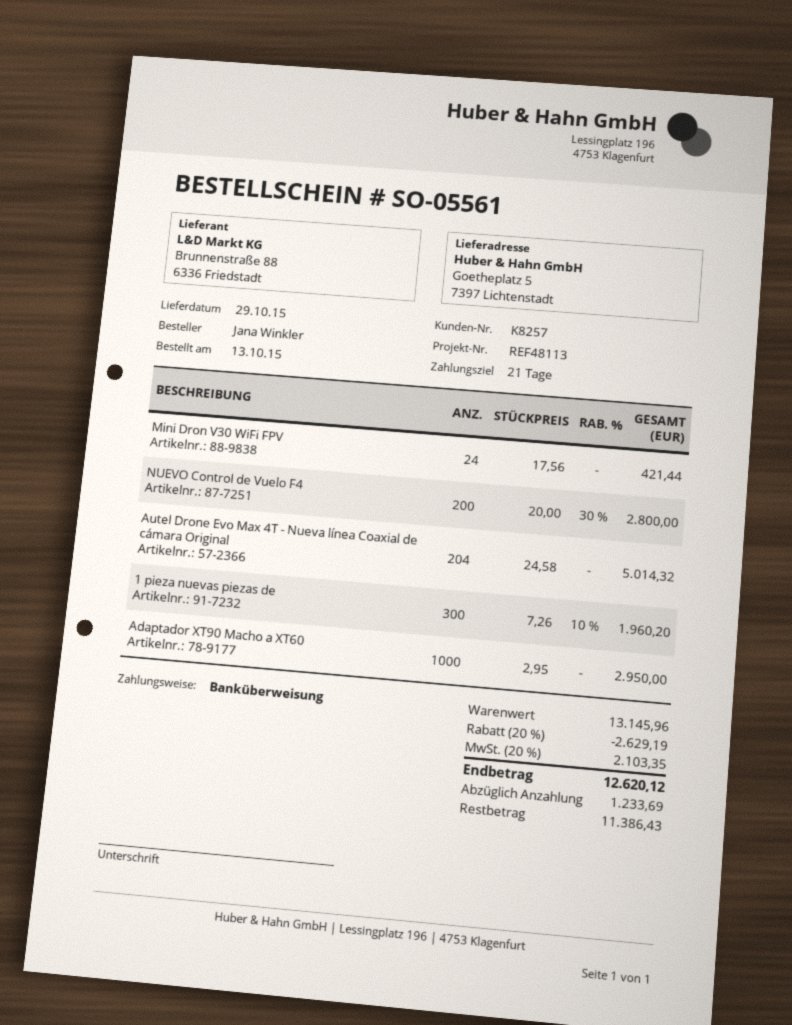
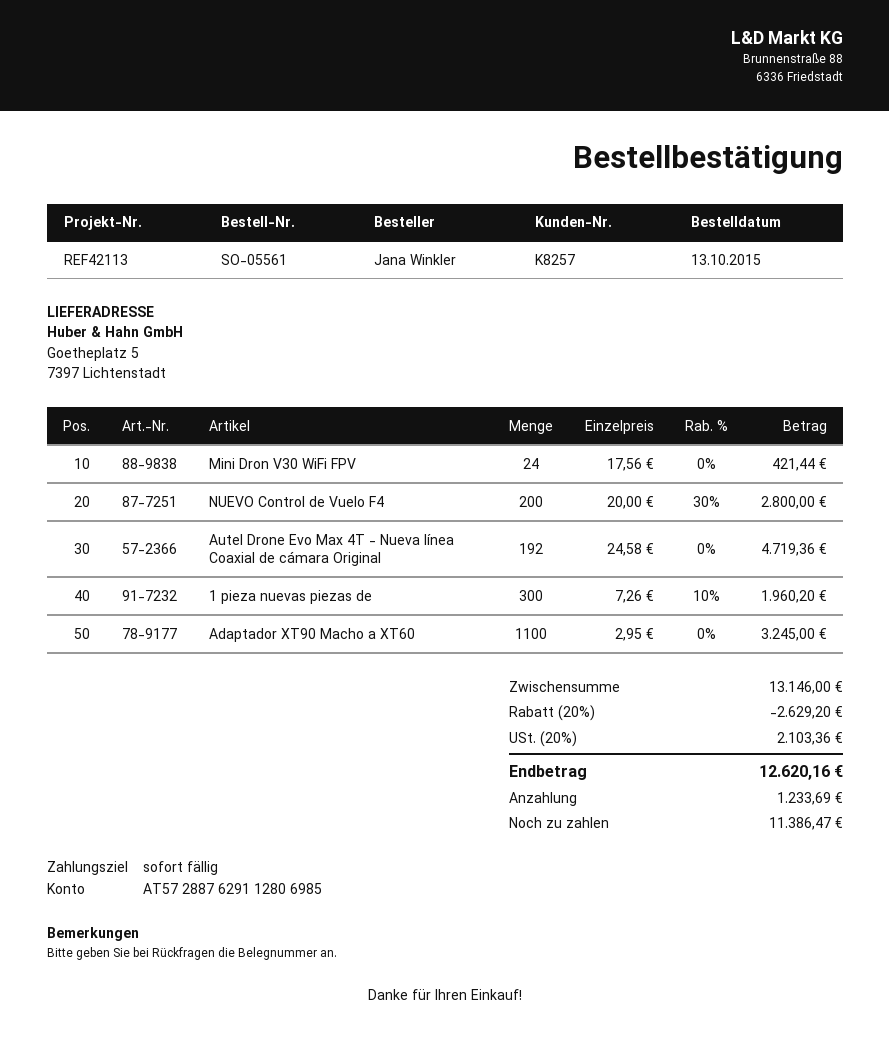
payment terms: 21 days -> on receipt
reference: REF48113 -> REF42113
Autel Drone Evo Max 4T - Nueva línea Coaxial de cámara Original: 204 x 24.58 = 5014.32 -> 192 x 24.58 = 4719.36
Adaptador XT90 Macho a XT60: 1000 x 2.95 = 2950.00 -> 1100 x 2.95 = 3245.00
subtotal: 13145.96 -> 13146.00
discount: 20% = 2629.19 -> 20% = 2629.20
tax: 20% = 2103.35 -> 20% = 2103.36
total: 12620.12 -> 12620.16
balance: 11386.43 -> 11386.47

